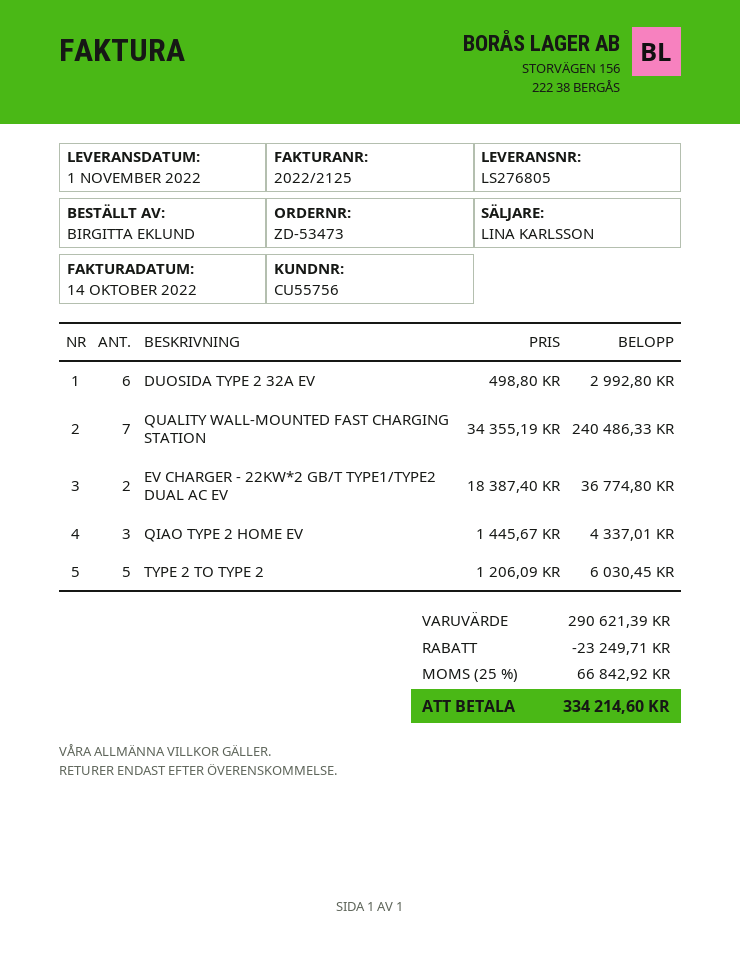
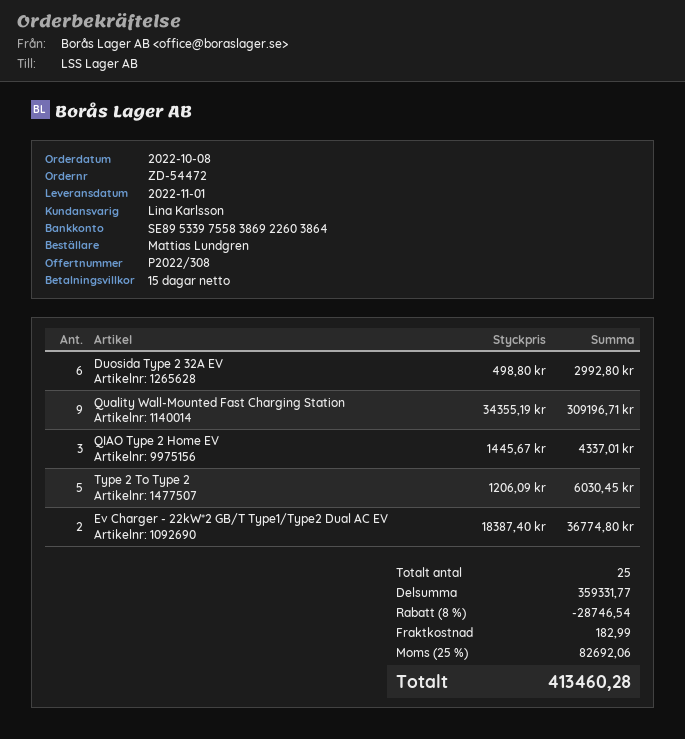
order number: ZD-53473 -> ZD-54472
ordered by: BIRGITTA EKLUND -> Mattias Lundgren
QUALITY WALL-MOUNTED FAST CHARGING STATION: 7 x 34355.19 = 240486.33 -> 9 x 34355.19 = 309196.71
subtotal: 290621.39 -> 359331.77
discount: 23249.71 -> 28746.54
shipping: none -> 182.99
tax: 25% = 66842.92 -> 25% = 82692.06
total: 334214.60 -> 413460.28

